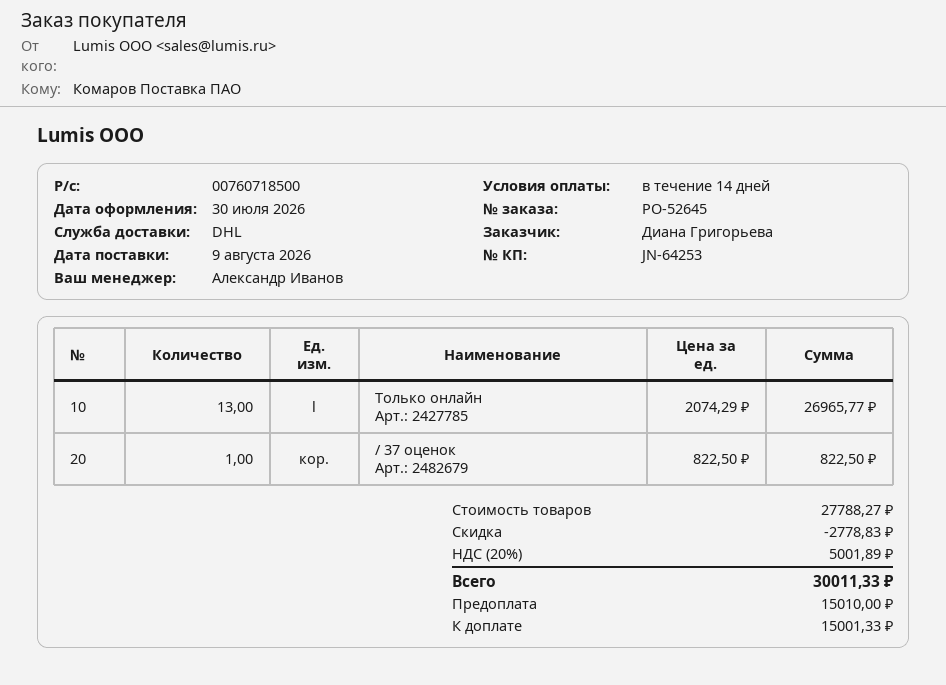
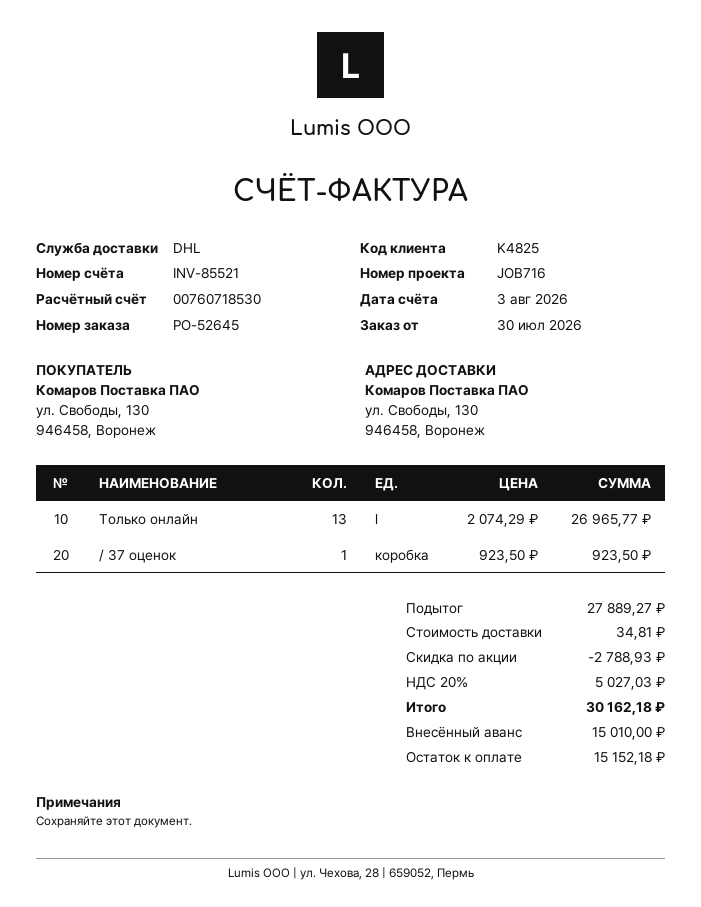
bank account: 00760718500 -> 00760718530
/ 37 оценок: 1 x 822.50 = 822.50 -> 1 x 923.50 = 923.50
subtotal: 27788.27 -> 27889.27
discount: 2778.83 -> 2788.93
shipping: none -> 34.81
tax: 20% = 5001.89 -> 20% = 5027.03
total: 30011.33 -> 30162.18
balance: 15001.33 -> 15152.18

